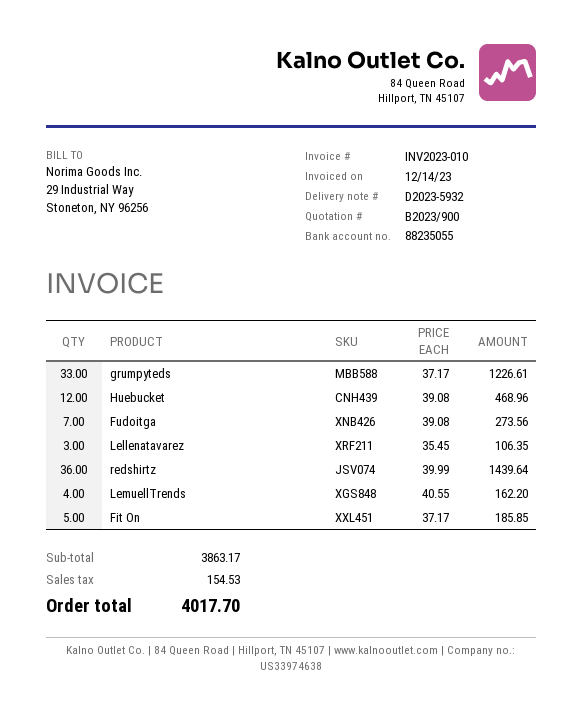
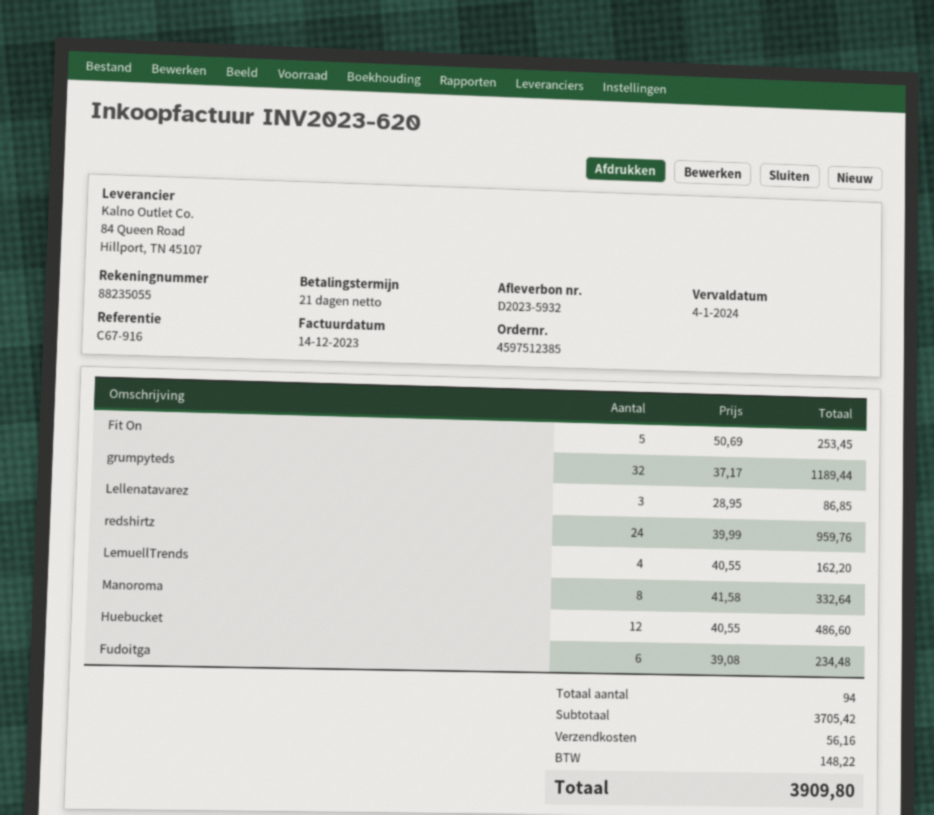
invoice number: INV2023-010 -> INV2023-620
grumpyteds: 33 x 37.17 = 1226.61 -> 32 x 37.17 = 1189.44
Huebucket: 12 x 39.08 = 468.96 -> 12 x 40.55 = 486.60
Fudoitga: 7 x 39.08 = 273.56 -> 6 x 39.08 = 234.48
Lellenatavarez: 3 x 35.45 = 106.35 -> 3 x 28.95 = 86.85
redshirtz: 36 x 39.99 = 1439.64 -> 24 x 39.99 = 959.76
Fit On: 5 x 37.17 = 185.85 -> 5 x 50.69 = 253.45
Manoroma: none -> 8 x 41.58 = 332.64
subtotal: 3863.17 -> 3705.42
shipping: none -> 56.16
tax: 154.53 -> 148.22
total: 4017.70 -> 3909.80

